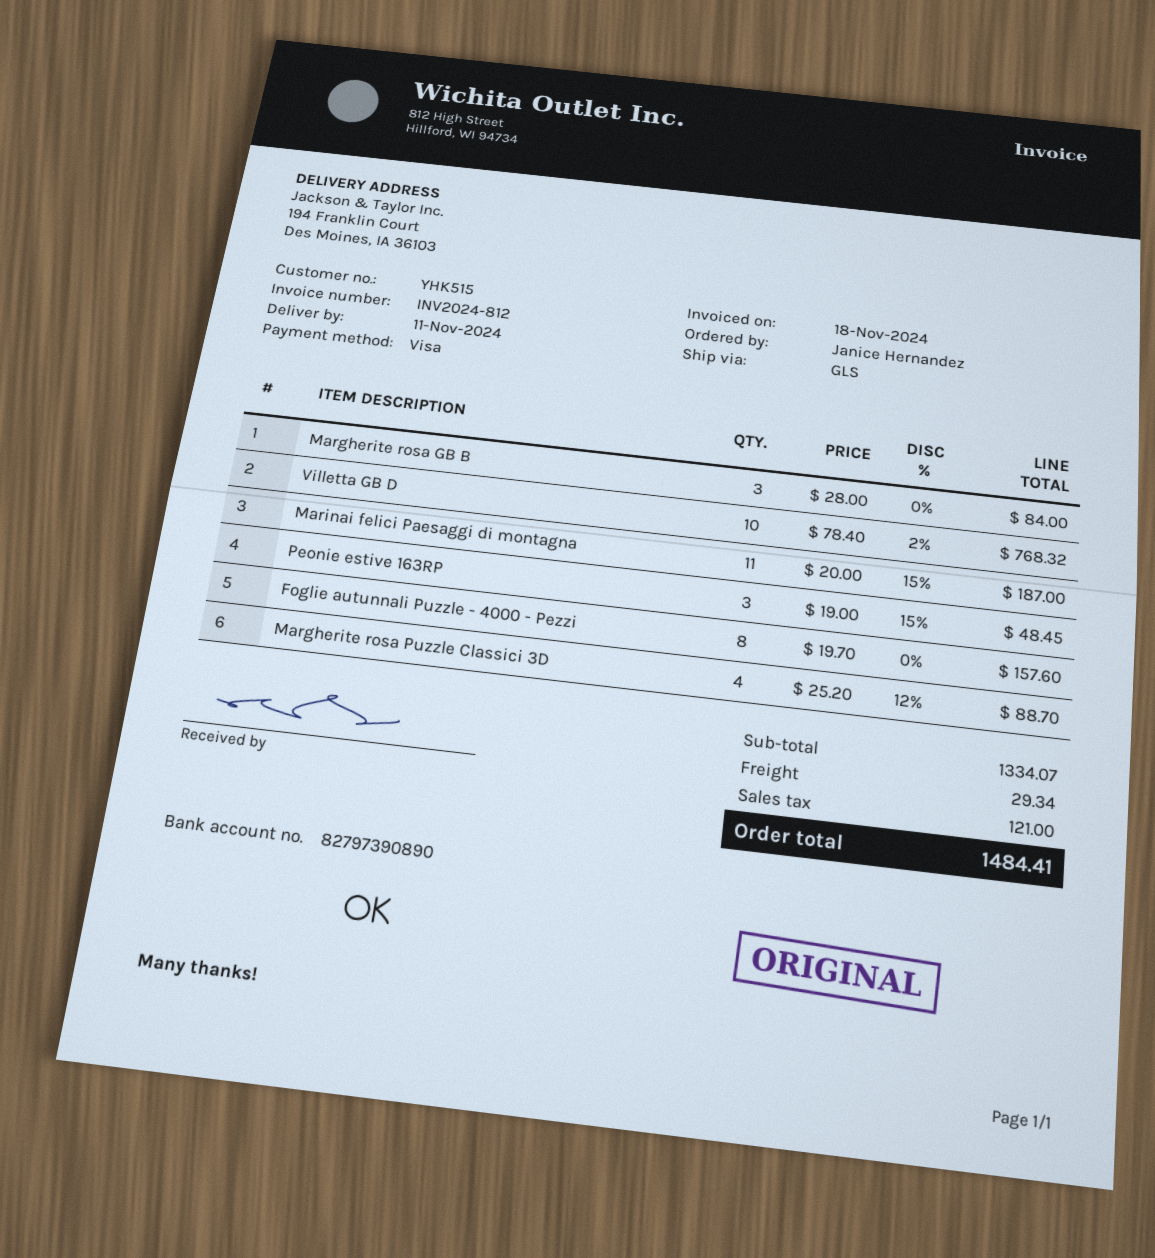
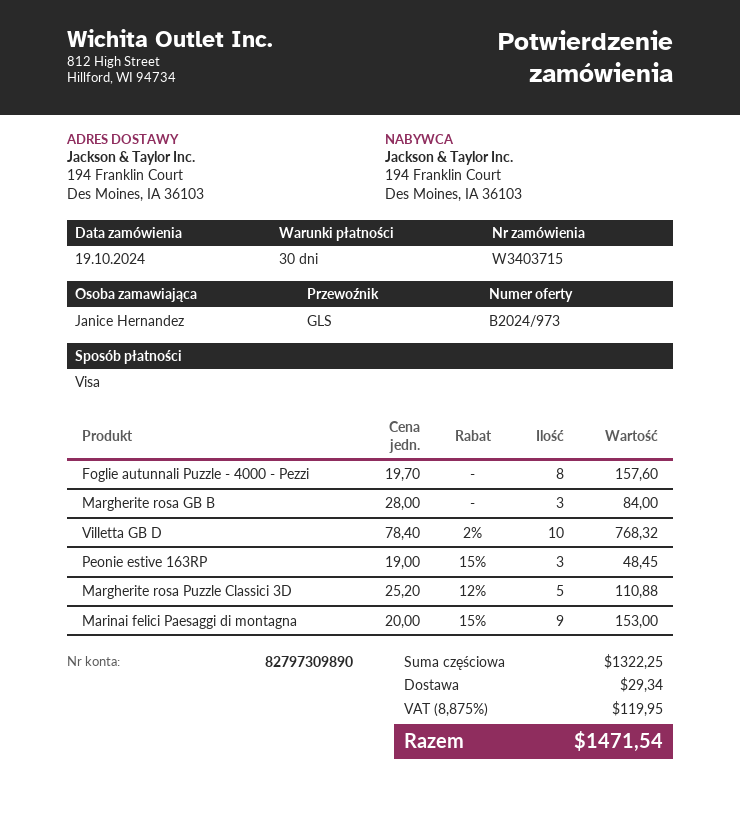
bank account: 82797390890 -> 82797309890
Marinai felici Paesaggi di montagna: 11 x 20.00 - 15% = 187.00 -> 9 x 20.00 - 15% = 153.00
Margherite rosa Puzzle Classici 3D: 4 x 25.20 - 12% = 88.70 -> 5 x 25.20 - 12% = 110.88
subtotal: 1334.07 -> 1322.25
tax: 121.00 -> 119.95
total: 1484.41 -> 1471.54

